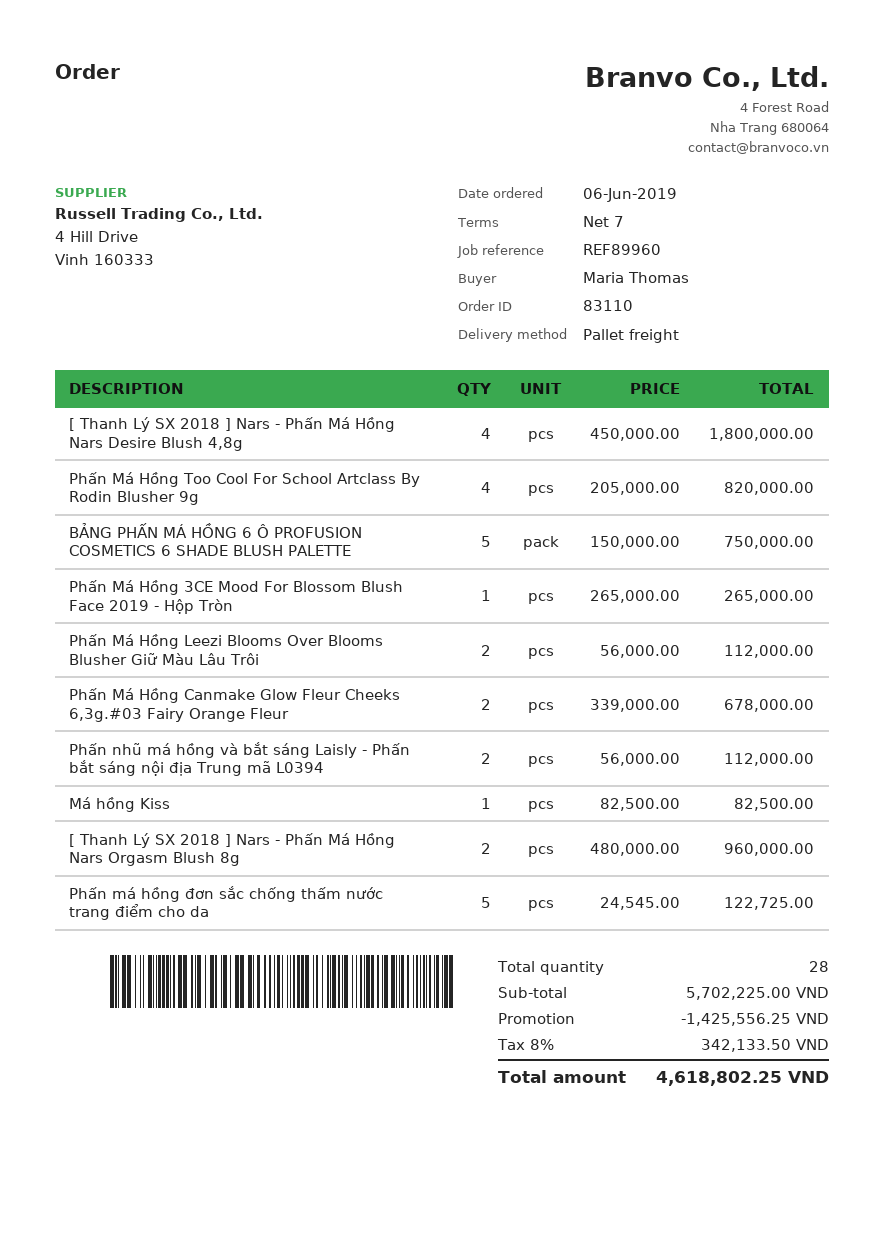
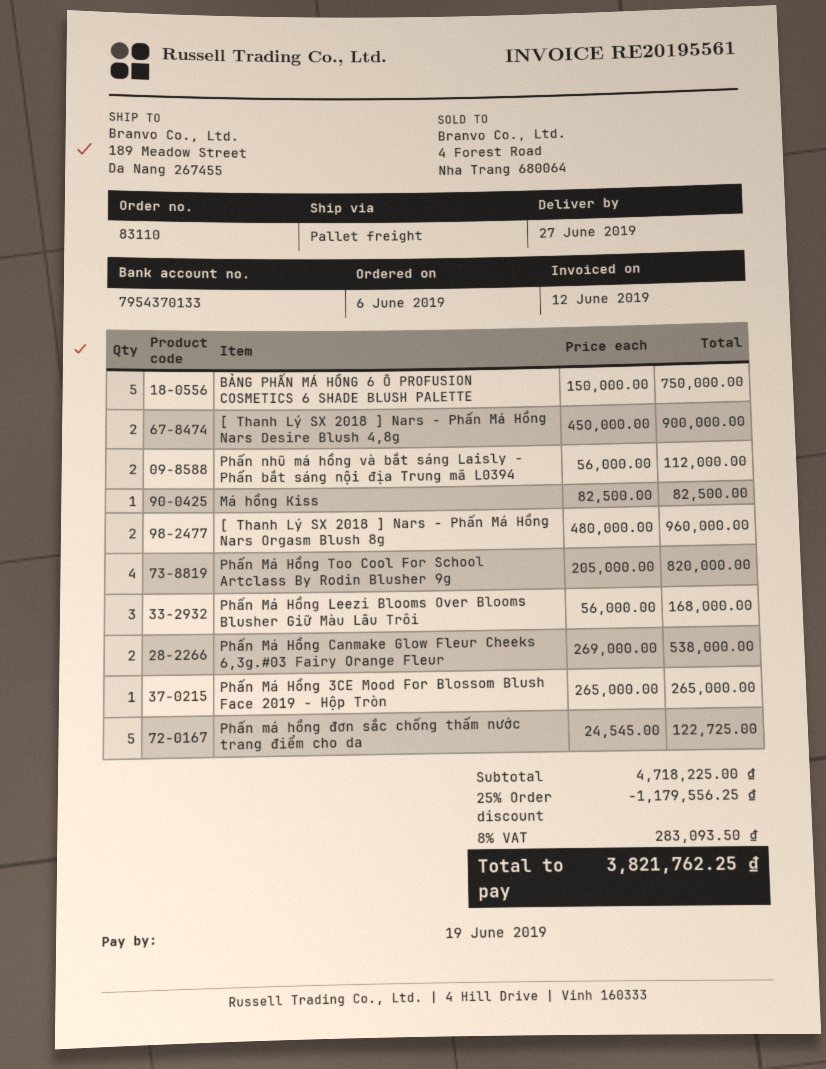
[ Thanh Lý SX 2018 ] Nars - Phấn Má Hồng Nars Desire Blush 4,8g: 4 x 450000.00 = 1800000.00 -> 2 x 450000.00 = 900000.00
Phấn Má Hồng Leezi Blooms Over Blooms Blusher Giữ Màu Lâu Trôi: 2 x 56000.00 = 112000.00 -> 3 x 56000.00 = 168000.00
Phấn Má Hồng Canmake Glow Fleur Cheeks 6,3g.#03 Fairy Orange Fleur: 2 x 339000.00 = 678000.00 -> 2 x 269000.00 = 538000.00
subtotal: 5702225.00 -> 4718225.00
discount: 1425556.25 -> 1179556.25
tax: 8% = 342133.50 -> 8% = 283093.50
total: 4618802.25 -> 3821762.25

